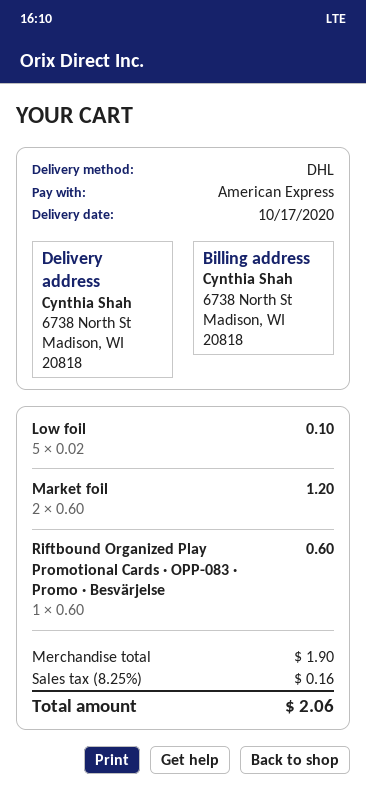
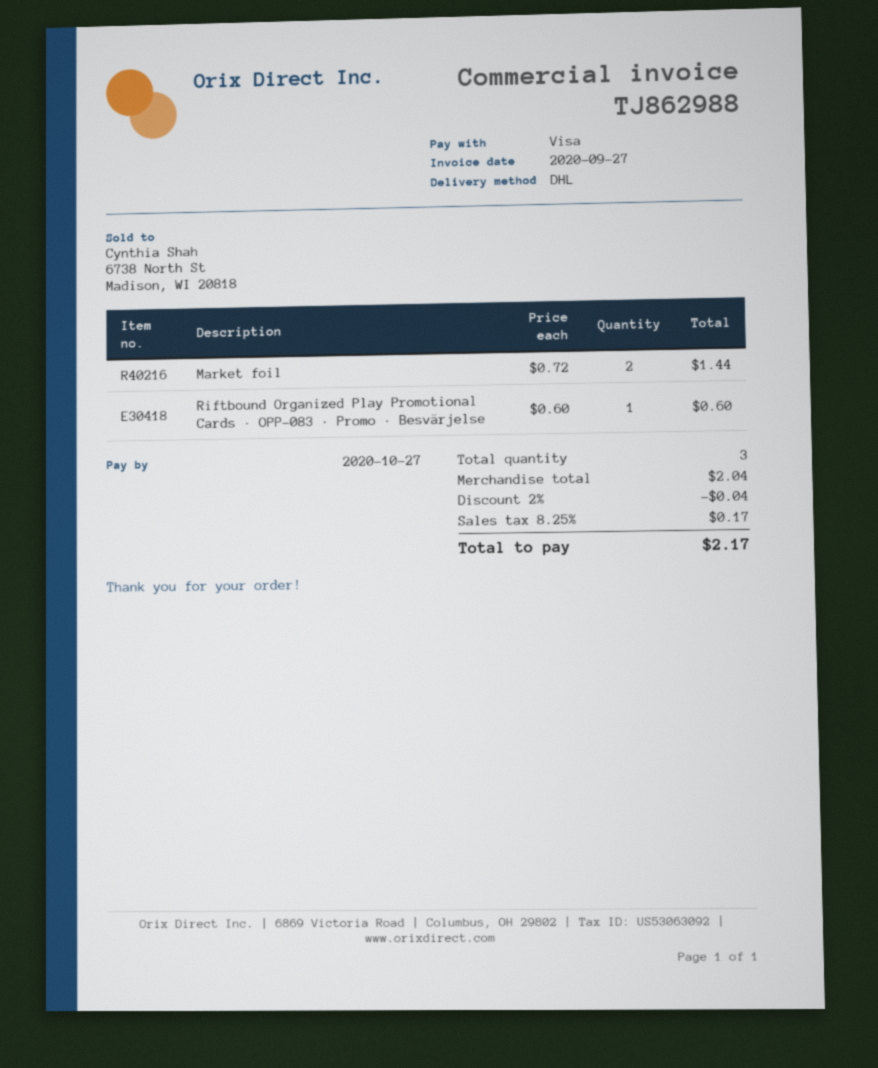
payment method: American Express -> Visa
Low foil: 5 x 0.02 = 0.10 -> none
Market foil: 2 x 0.60 = 1.20 -> 2 x 0.72 = 1.44
subtotal: 1.90 -> 2.04
discount: none -> 2% = 0.04
tax: 8.25% = 0.16 -> 8.25% = 0.17
total: 2.06 -> 2.17

